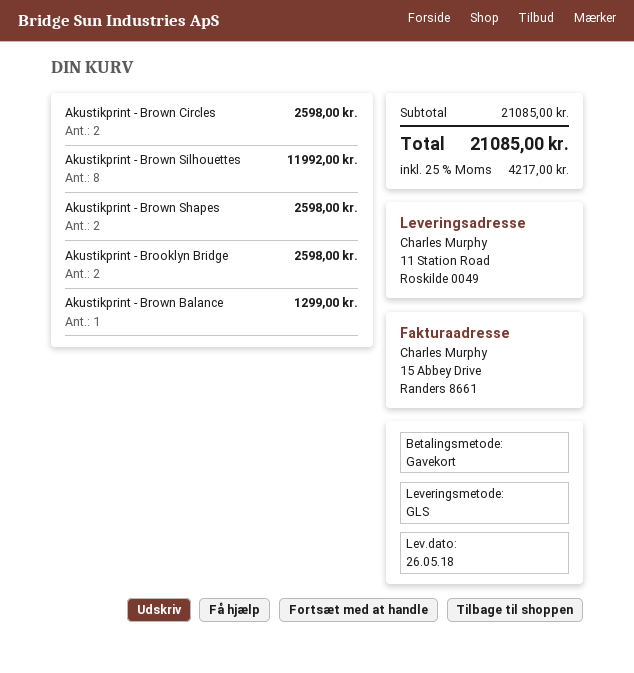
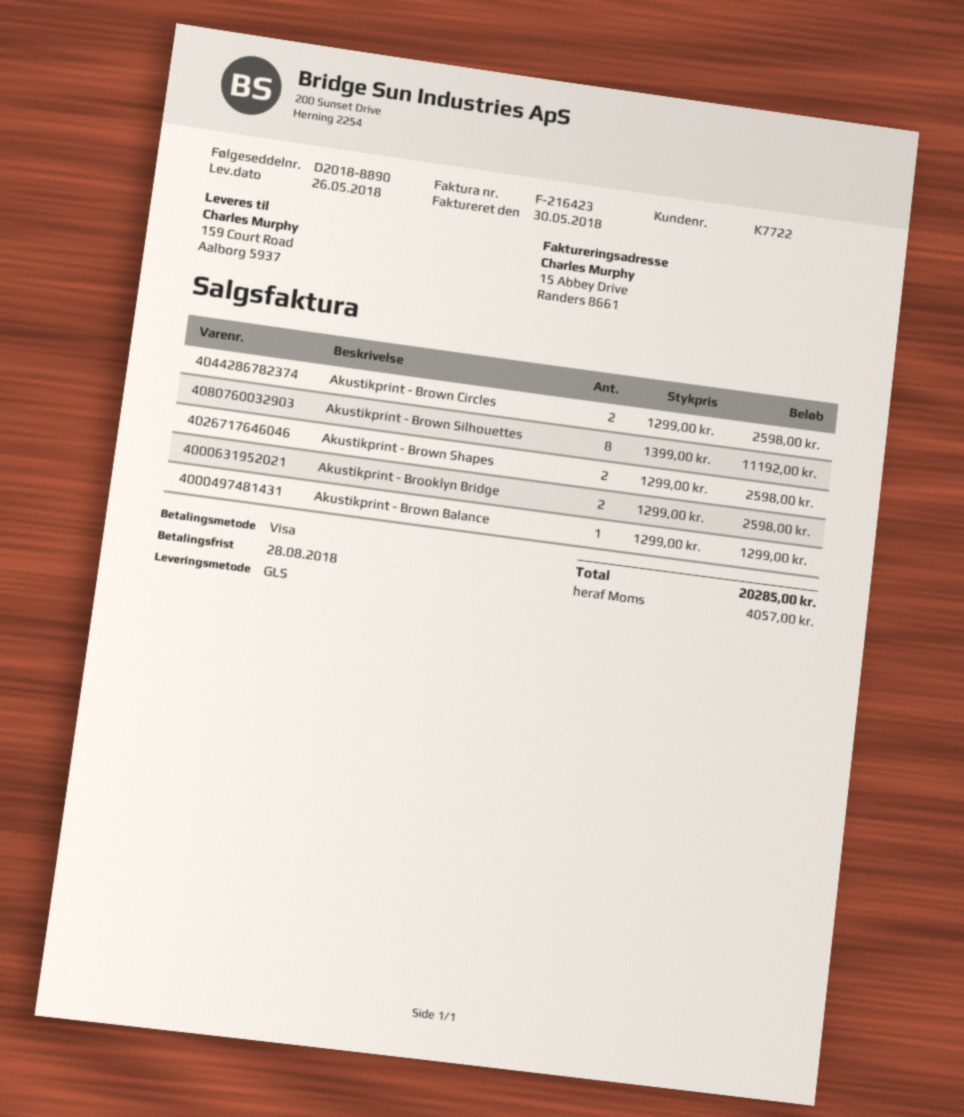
payment method: gift card -> Visa
ship to: 11 Station Road, Roskilde 0049 -> 159 Court Road, Aalborg 5937
Akustikprint - Brown Silhouettes: 8 for 11992.00 -> 8 for 11192.00
tax: 4217.00 -> 4057.00
total: 21085.00 -> 20285.00

